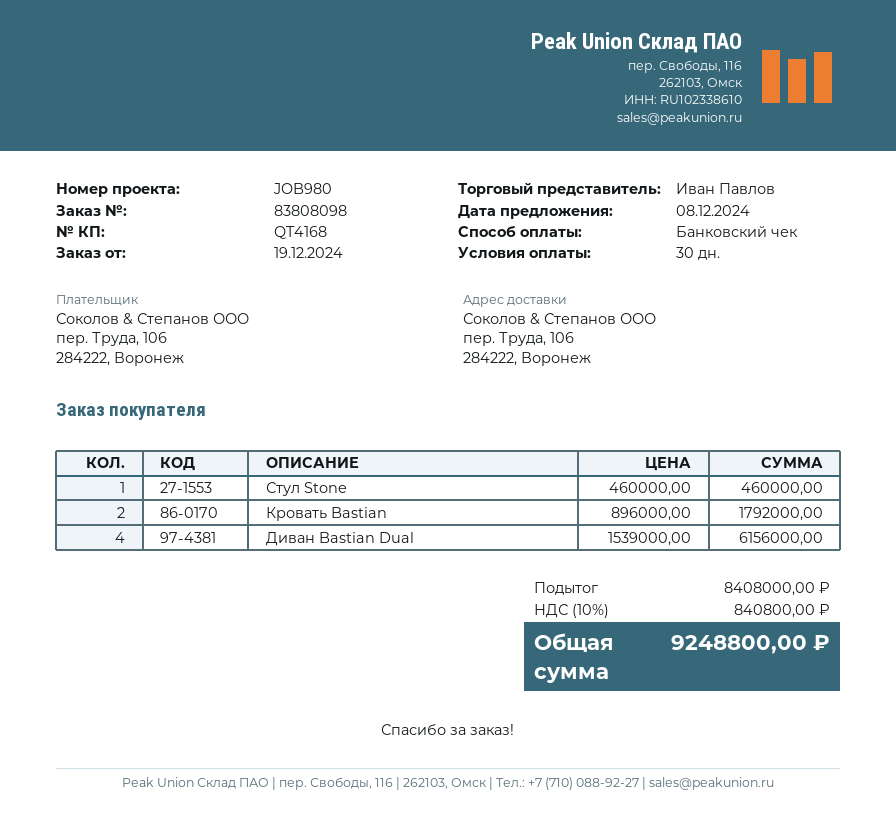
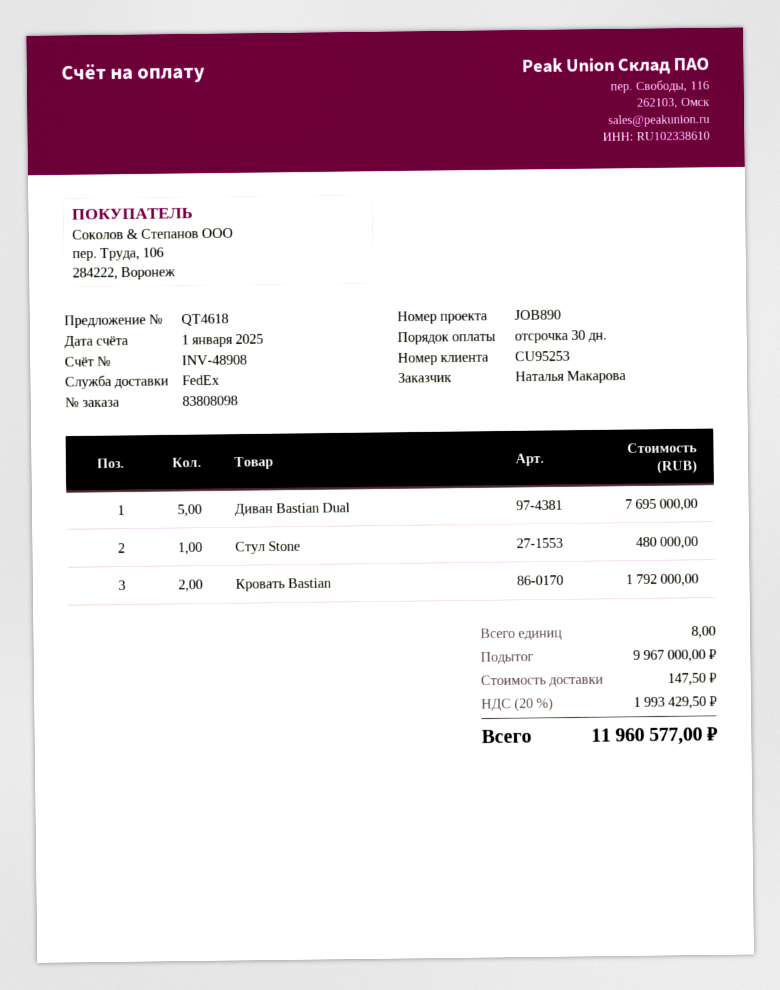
quote number: QT4168 -> QT4618
reference: JOB980 -> JOB890
Стул Stone: 1 for 460000.00 -> 1 for 480000.00
Диван Bastian Dual: 4 for 6156000.00 -> 5 for 7695000.00
subtotal: 8408000.00 -> 9967000.00
shipping: none -> 147.50
tax: 10% = 840800.00 -> 20% = 1993429.50
total: 9248800.00 -> 11960577.00

